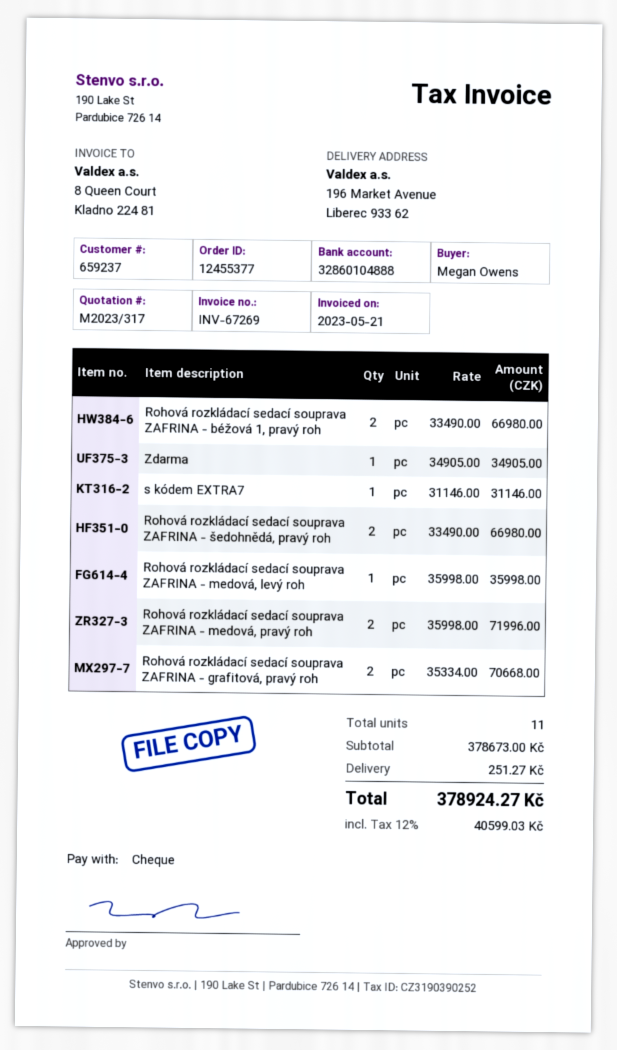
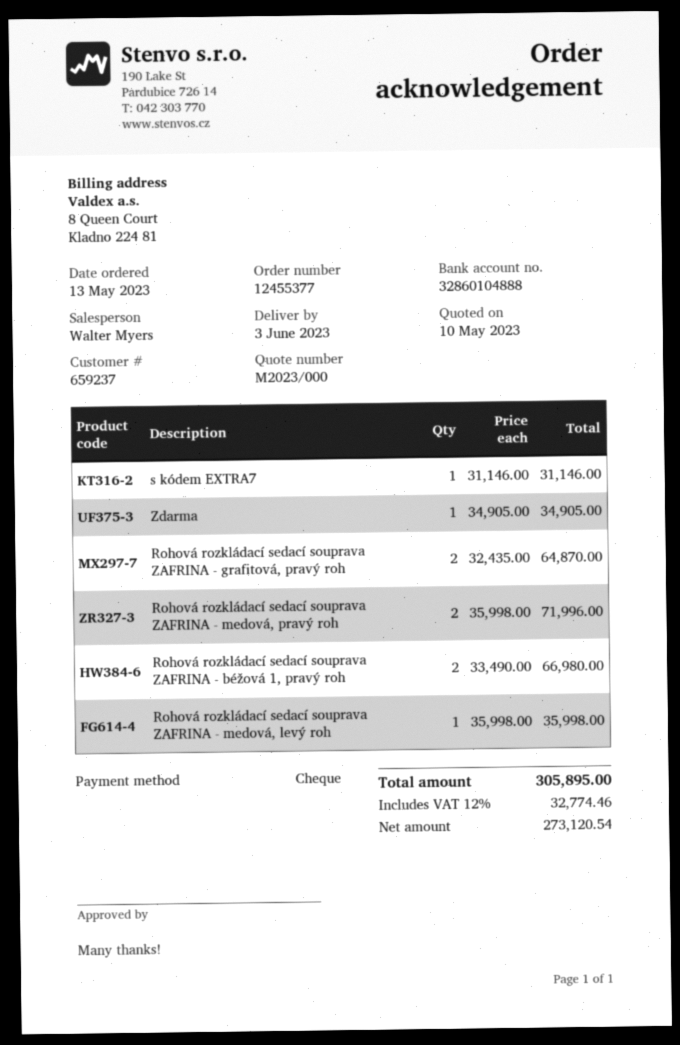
quote number: M2023/317 -> M2023/000
Rohová rozkládací sedací souprava ZAFRINA - šedohnědá, pravý roh: 2 x 33490.00 = 66980.00 -> none
Rohová rozkládací sedací souprava ZAFRINA - grafitová, pravý roh: 2 x 35334.00 = 70668.00 -> 2 x 32435.00 = 64870.00
shipping: 251.27 -> none
tax: 12% = 40599.03 -> 12% = 32774.46
total: 378924.27 -> 305895.00

